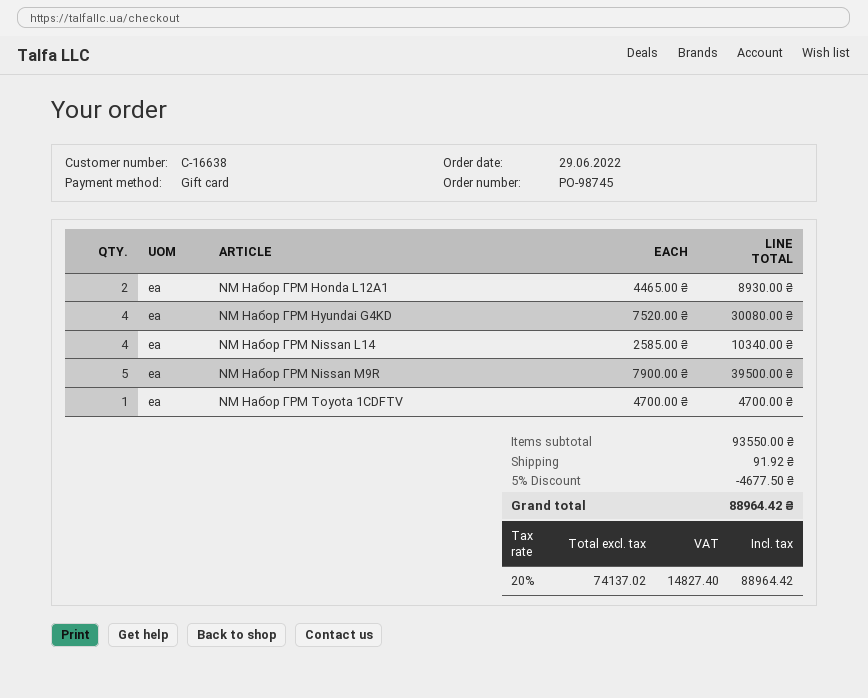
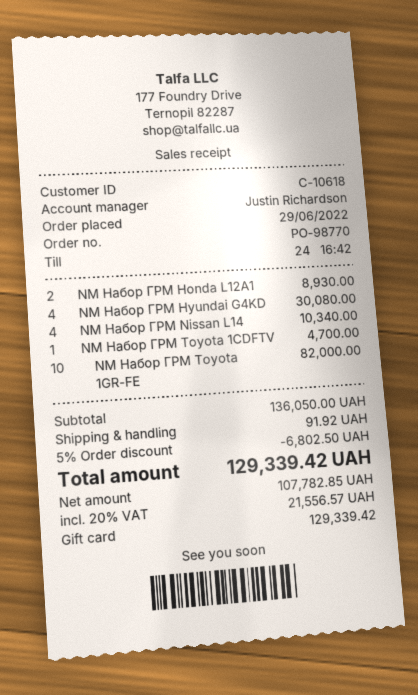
order number: PO-98745 -> PO-98770
customer number: C-16638 -> C-10618
NM Набор ГРМ Nissan M9R: 5 for 39500.00 -> none
NM Набор ГРМ Toyota 1GR-FE: none -> 10 for 82000.00
subtotal: 93550.00 -> 136050.00
discount: 5% = 4677.50 -> 5% = 6802.50
net: 74137.02 -> 107782.85
tax: 20% = 14827.40 -> 20% = 21556.57
total: 88964.42 -> 129339.42

